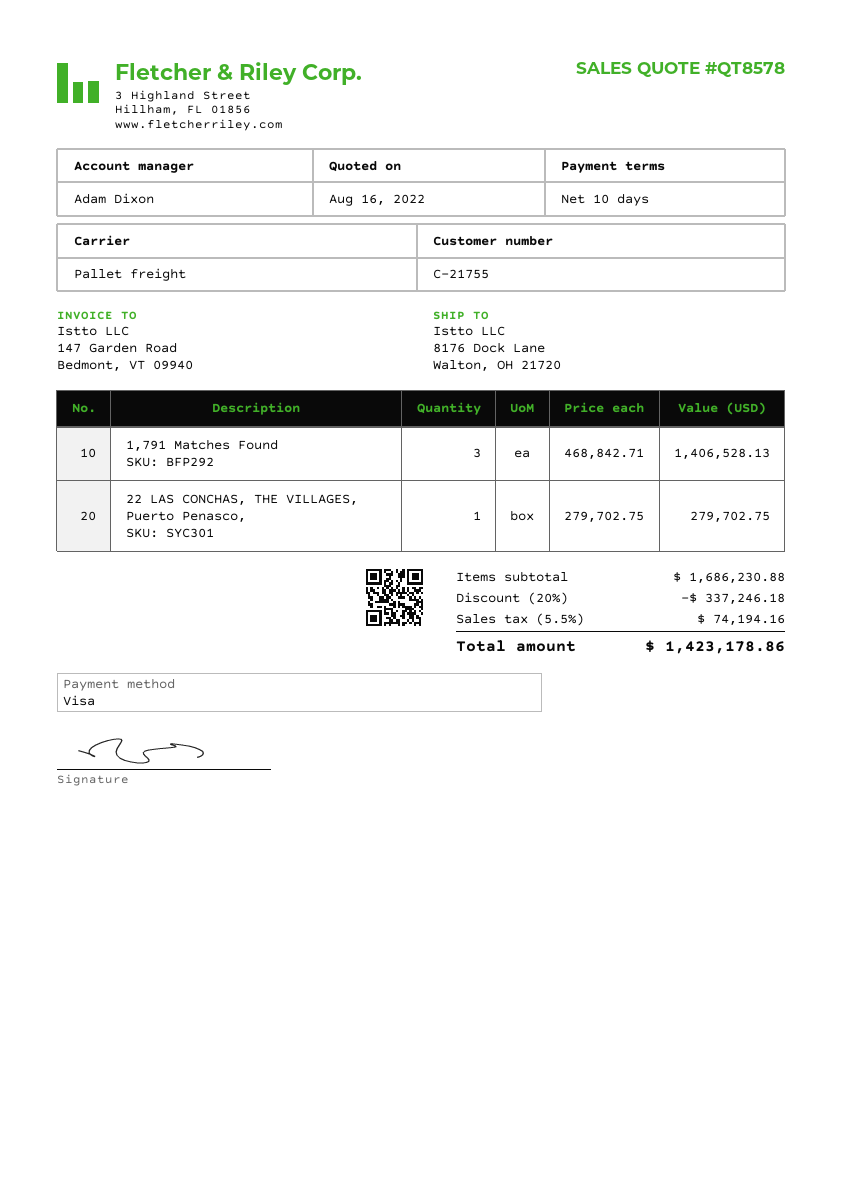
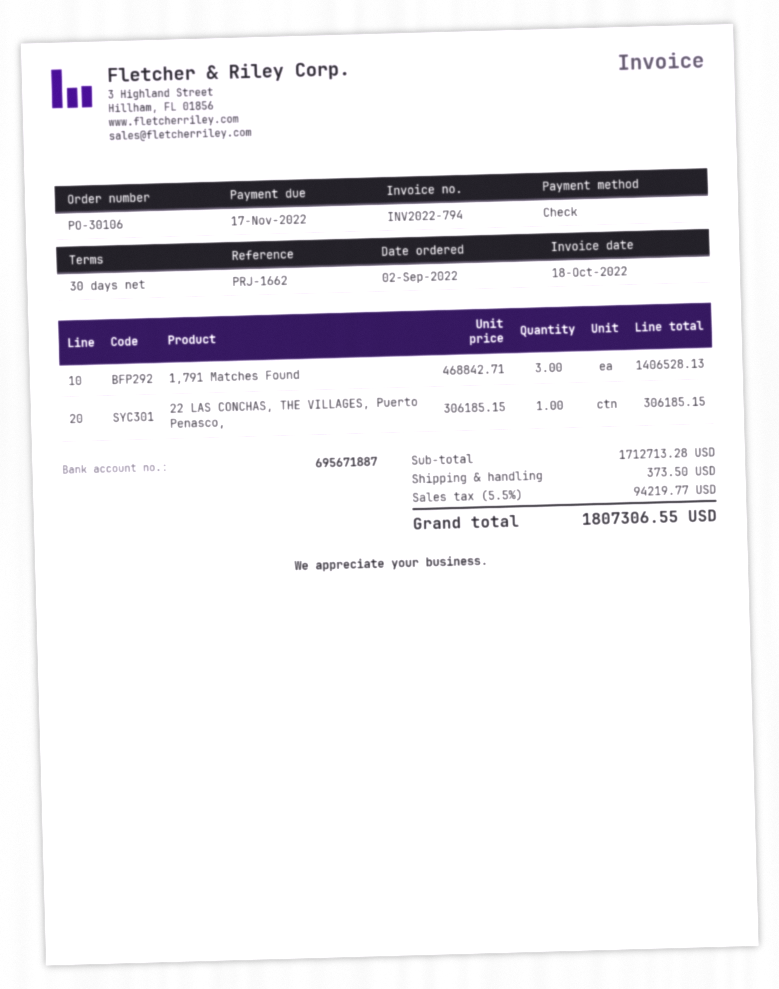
payment terms: 10 days -> 30 days
payment method: Visa -> cheque
22 LAS CONCHAS, THE VILLAGES, Puerto Penasco,: 1 x 279702.75 = 279702.75 -> 1 x 306185.15 = 306185.15
subtotal: 1686230.88 -> 1712713.28
discount: 20% = 337246.18 -> none
shipping: none -> 373.50
tax: 5.5% = 74194.16 -> 5.5% = 94219.77
total: 1423178.86 -> 1807306.55

